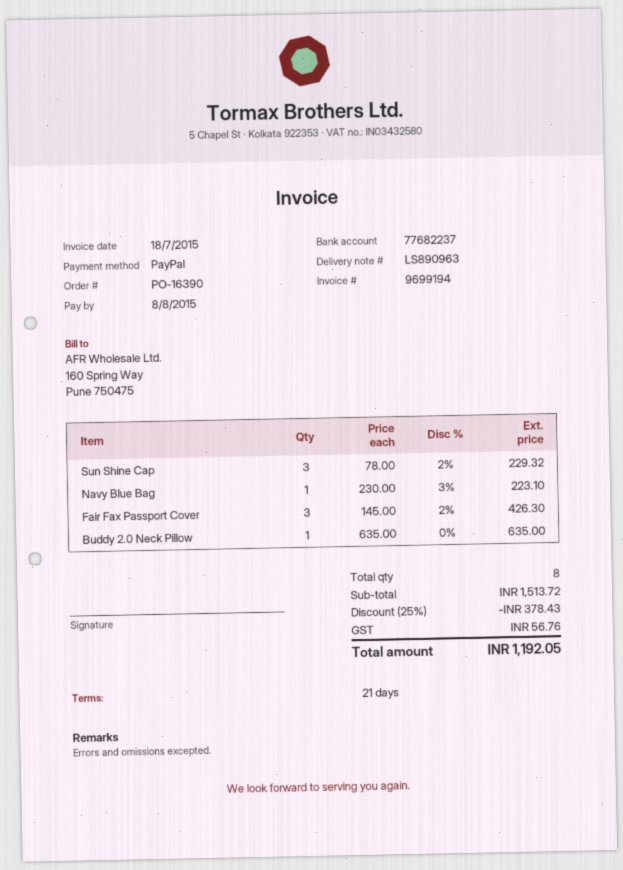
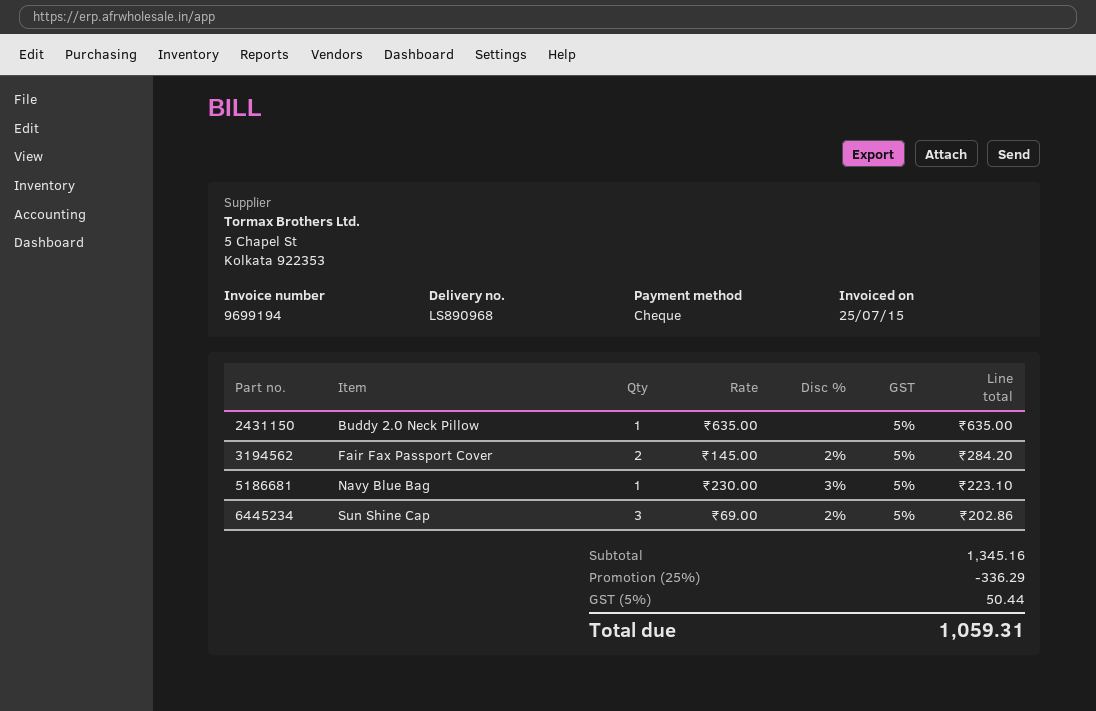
delivery note number: LS890963 -> LS890968
invoice date: 2015-07-18 -> 2015-07-25
payment method: PayPal -> cheque
Sun Shine Cap: 3 x 78.00 - 2% = 229.32 -> 3 x 69.00 - 2% = 202.86
Fair Fax Passport Cover: 3 x 145.00 - 2% = 426.30 -> 2 x 145.00 - 2% = 284.20
subtotal: 1513.72 -> 1345.16
discount: 25% = 378.43 -> 25% = 336.29
tax: 56.76 -> 50.44
total: 1192.05 -> 1059.31

